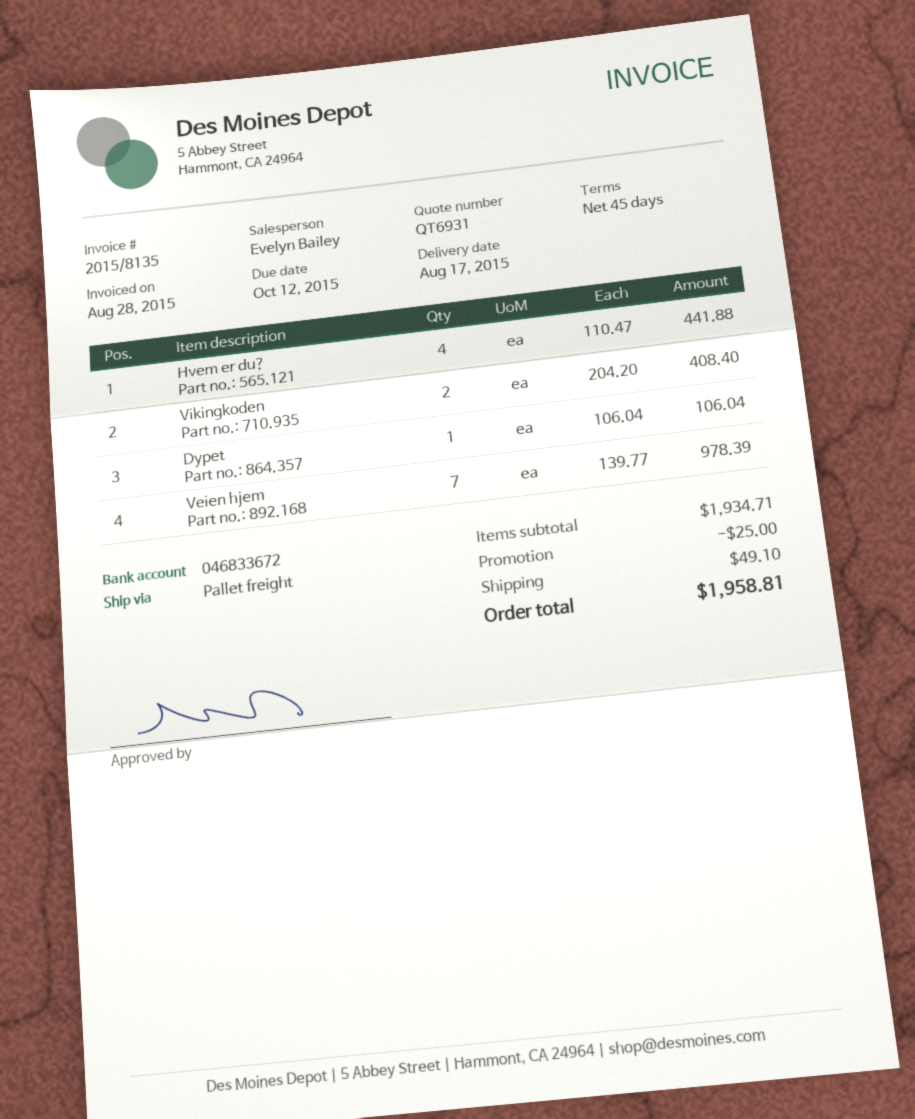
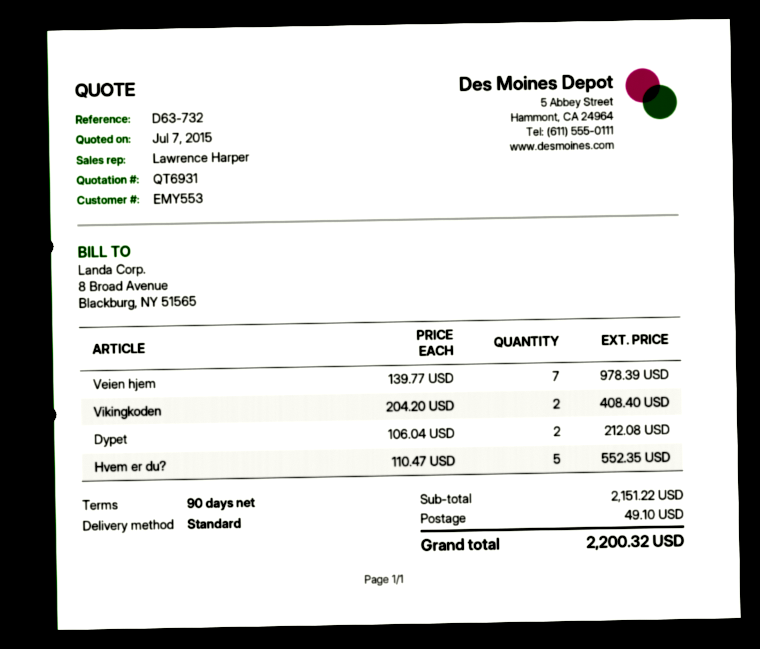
payment terms: 45 days -> 90 days
sales rep: Evelyn Bailey -> Lawrence Harper
shipping method: pallet freight -> standard
Hvem er du?: 4 x 110.47 = 441.88 -> 5 x 110.47 = 552.35
Dypet: 1 x 106.04 = 106.04 -> 2 x 106.04 = 212.08
subtotal: 1934.71 -> 2151.22
discount: 25.00 -> none
total: 1958.81 -> 2200.32

